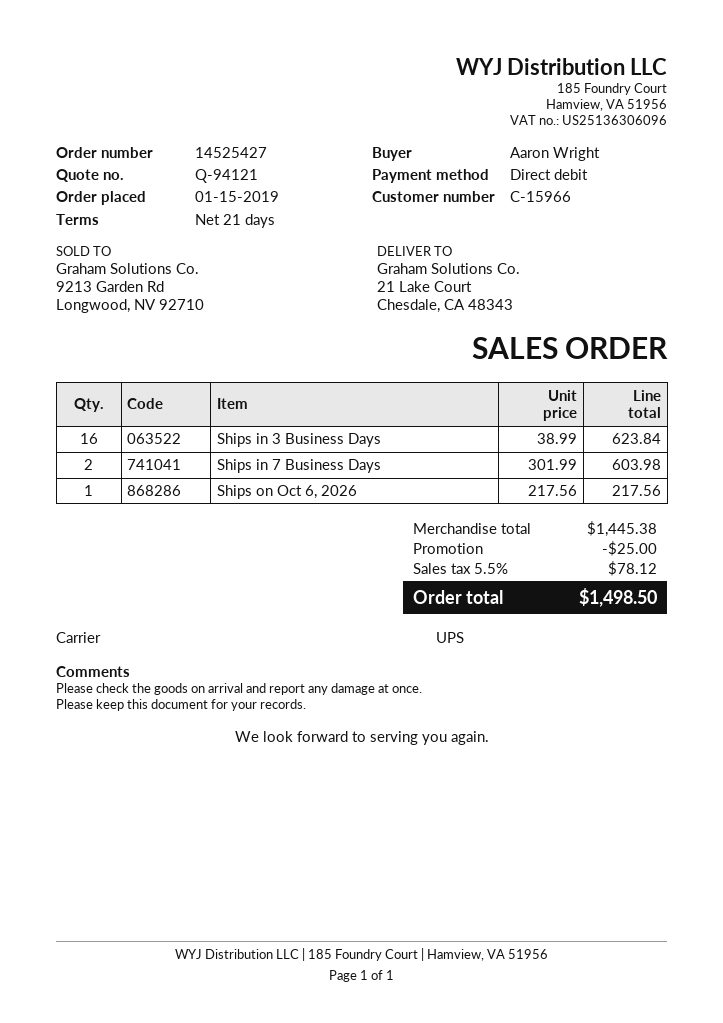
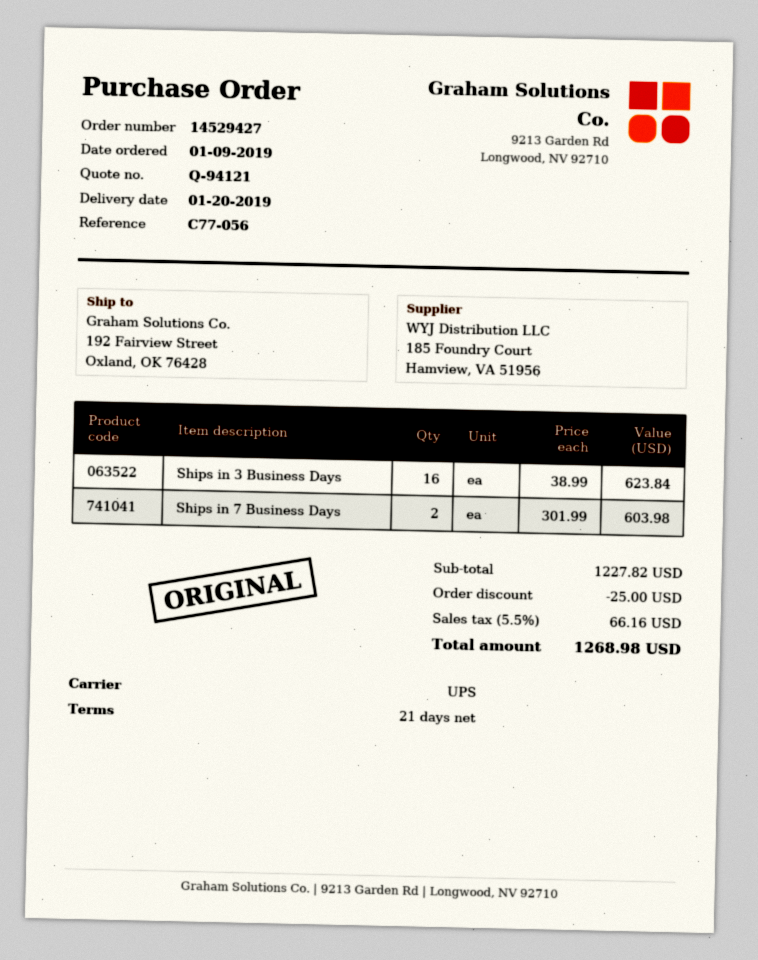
order number: 14525427 -> 14529427
order date: 2019-01-15 -> 2019-01-09
ship to: 21 Lake Court, Chesdale, CA 48343 -> 192 Fairview Street, Oxland, OK 76428
Ships on Oct 6, 2026: 1 x 217.56 = 217.56 -> none
subtotal: 1445.38 -> 1227.82
tax: 5.5% = 78.12 -> 5.5% = 66.16
total: 1498.50 -> 1268.98

